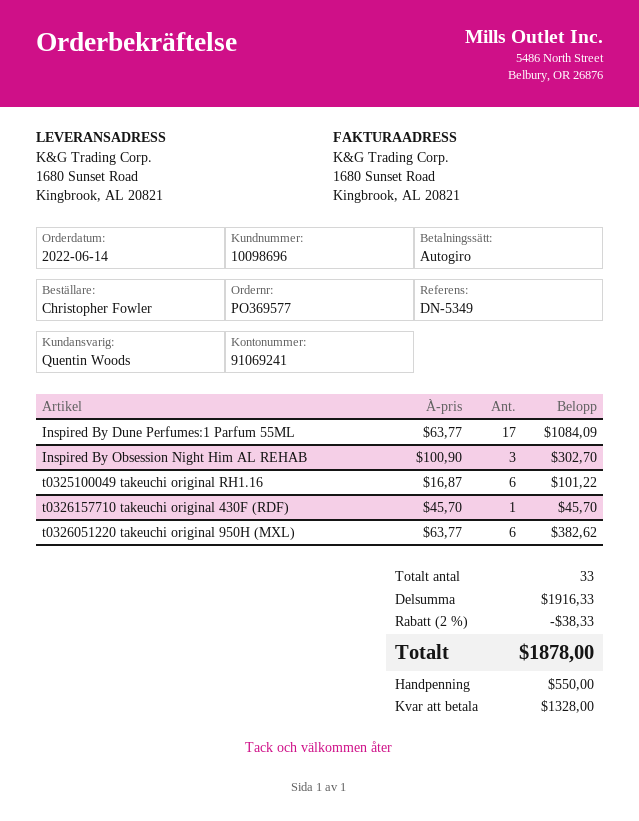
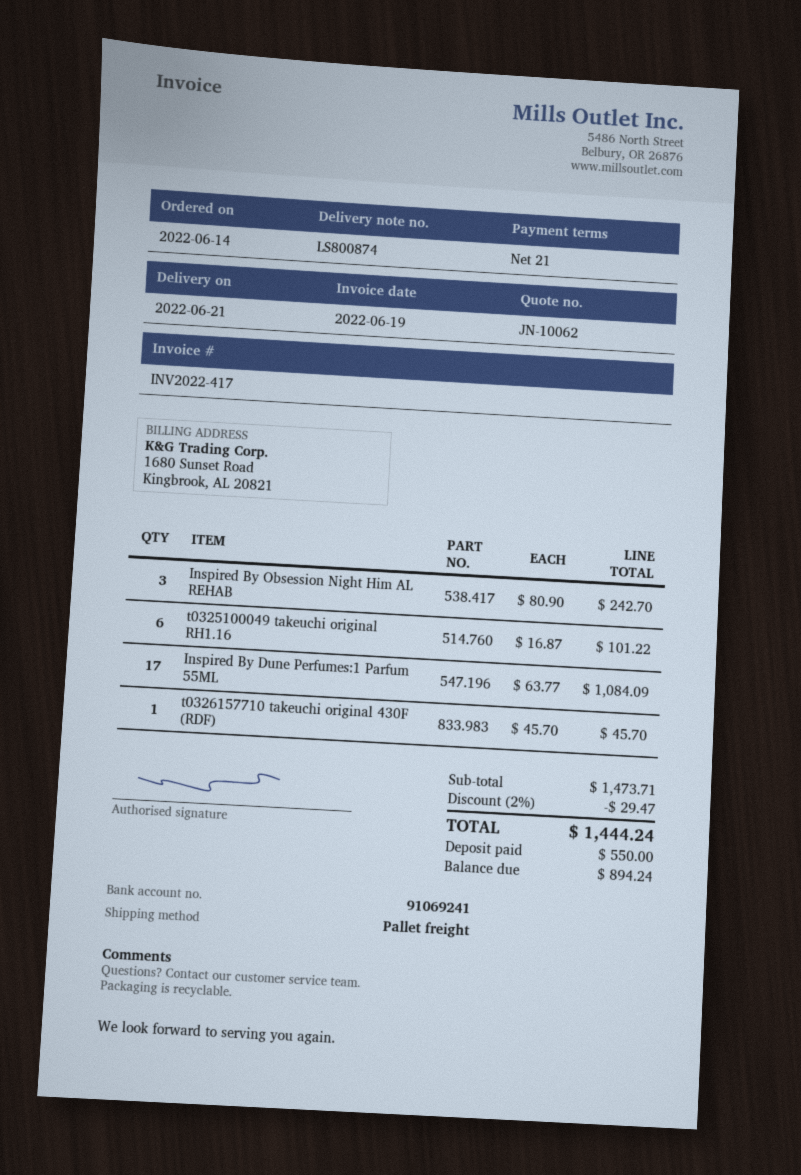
Inspired By Obsession Night Him AL REHAB: 3 x 100.90 = 302.70 -> 3 x 80.90 = 242.70
t0326051220 takeuchi original 950H (MXL): 6 x 63.77 = 382.62 -> none
subtotal: 1916.33 -> 1473.71
discount: 2% = 38.33 -> 2% = 29.47
total: 1878.00 -> 1444.24
balance: 1328.00 -> 894.24

